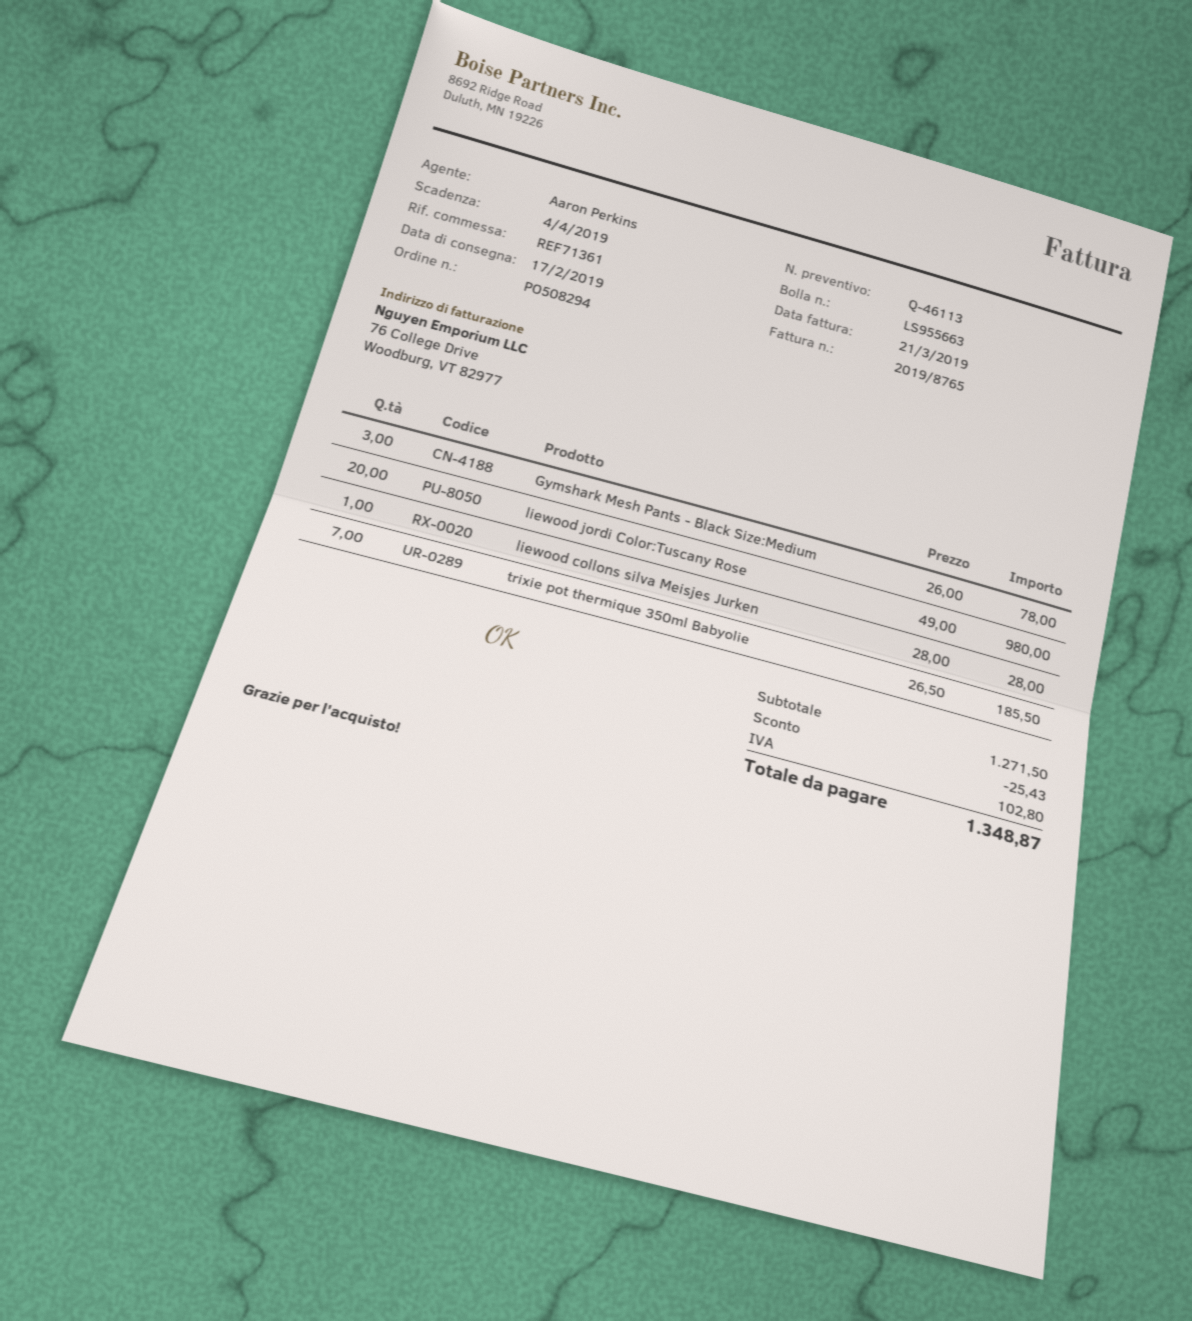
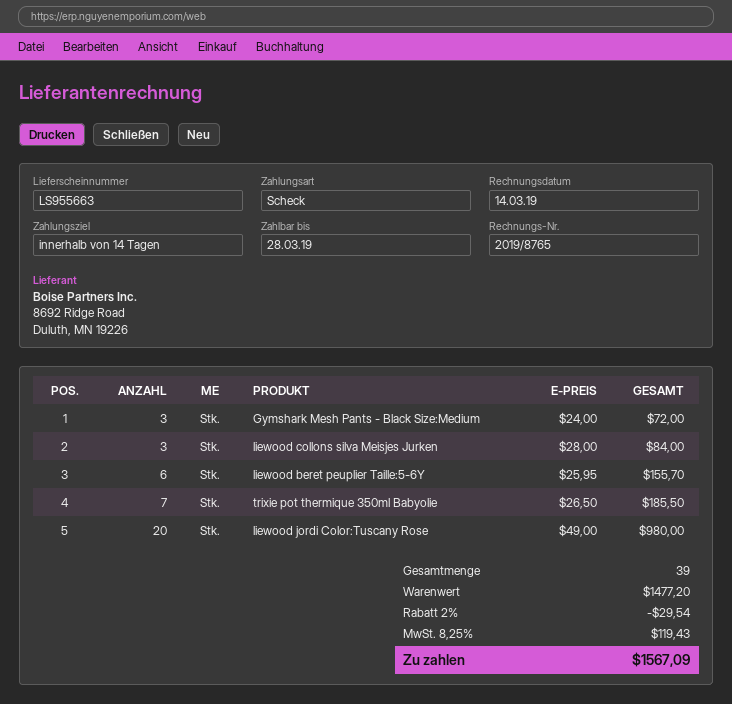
invoice date: 2019-03-21 -> 2019-03-14
due date: 2019-04-04 -> 2019-03-28
Gymshark Mesh Pants - Black Size:Medium: 3 x 26.00 = 78.00 -> 3 x 24.00 = 72.00
liewood collons silva Meisjes Jurken: 1 x 28.00 = 28.00 -> 3 x 28.00 = 84.00
liewood beret peuplier Taille:5-6Y: none -> 6 x 25.95 = 155.70
subtotal: 1271.50 -> 1477.20
discount: 25.43 -> 29.54
tax: 102.80 -> 119.43
total: 1348.87 -> 1567.09

